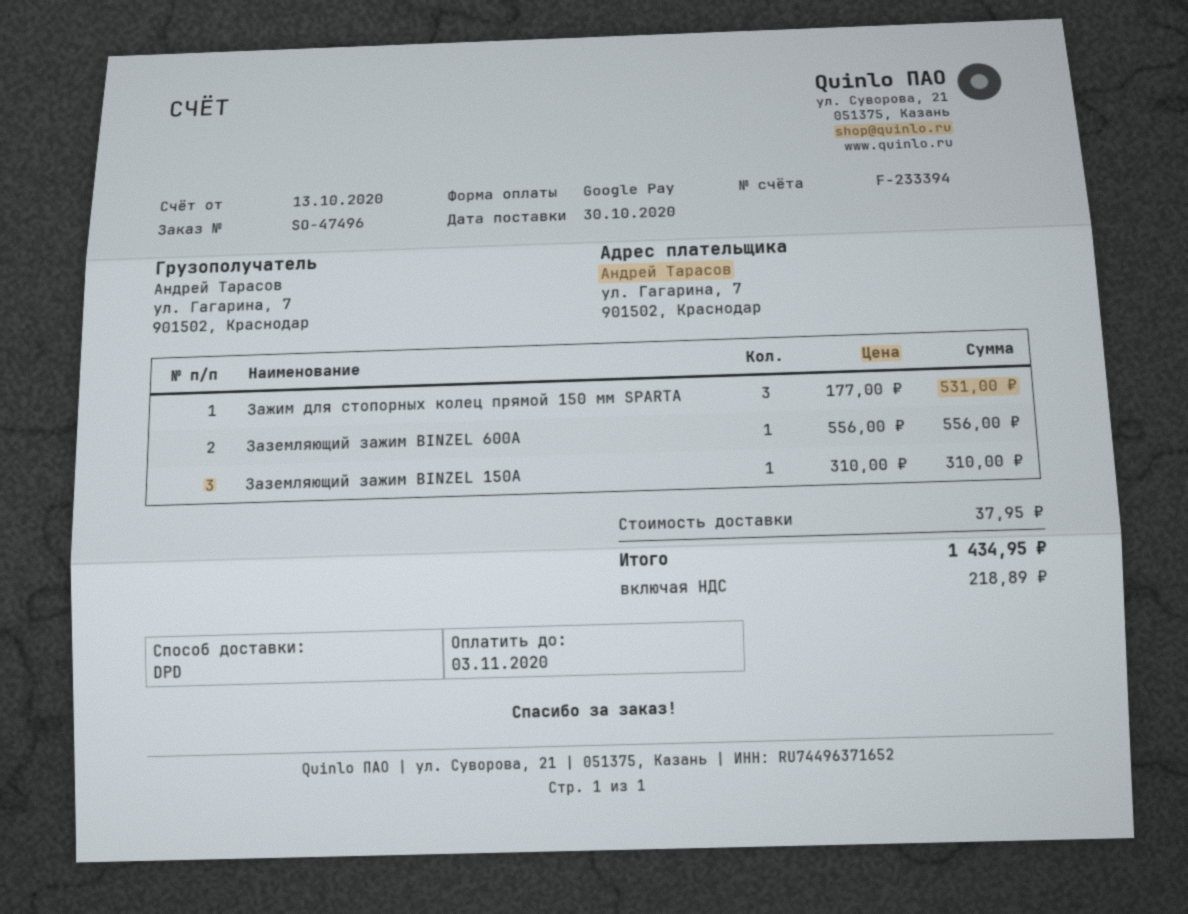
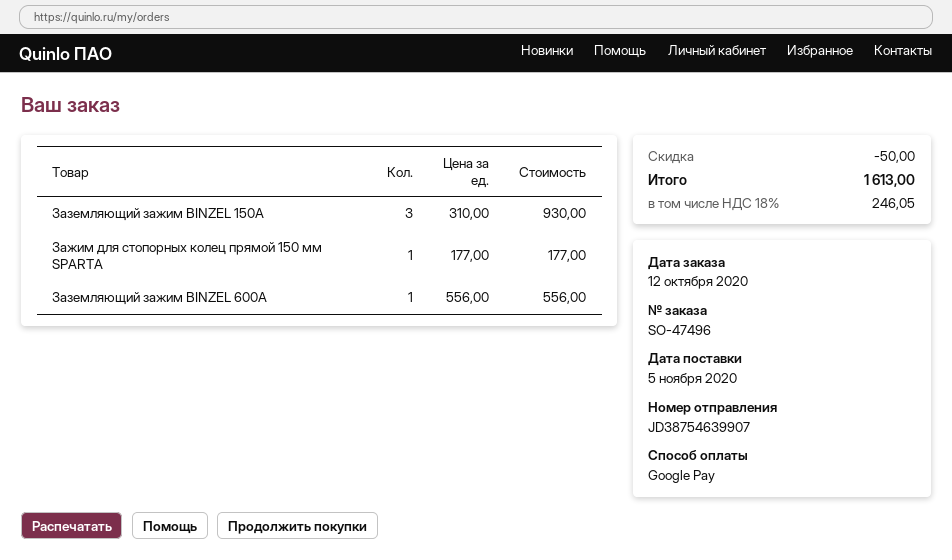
delivery date: 2020-10-30 -> 2020-11-05
Зажим для стопорных колец прямой 150 мм SPARTA: 3 x 177.00 = 531.00 -> 1 x 177.00 = 177.00
Заземляющий зажим BINZEL 150А: 1 x 310.00 = 310.00 -> 3 x 310.00 = 930.00
discount: none -> 50.00
shipping: 37.95 -> none
tax: 218.89 -> 246.05
total: 1434.95 -> 1613.00

